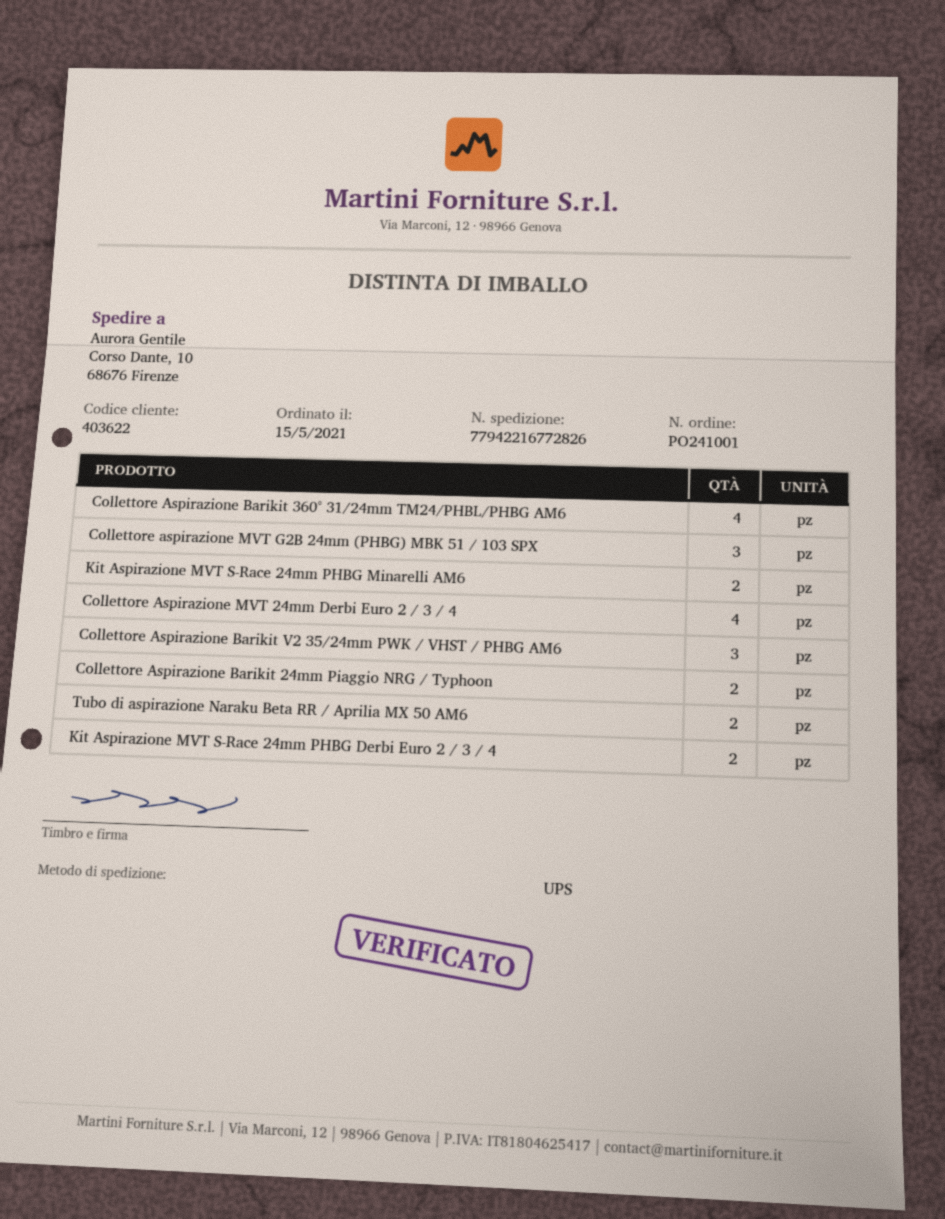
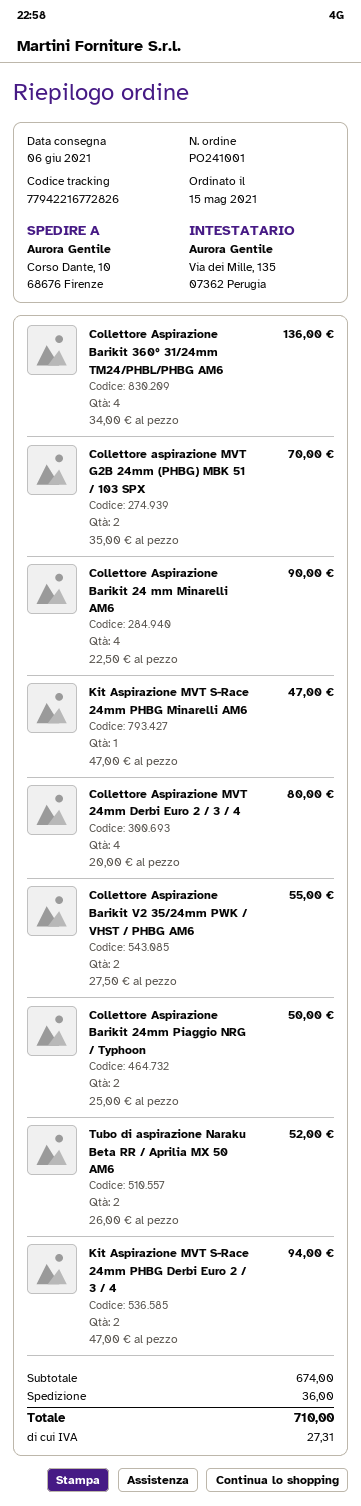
Collettore aspirazione MVT G2B 24mm (PHBG) MBK 51 / 103 SPX: 3 -> 2
Kit Aspirazione MVT S-Race 24mm PHBG Minarelli AM6: 2 -> 1
Collettore Aspirazione Barikit V2 35/24mm PWK / VHST / PHBG AM6: 3 -> 2
Collettore Aspirazione Barikit 24 mm Minarelli AM6: none -> 4

